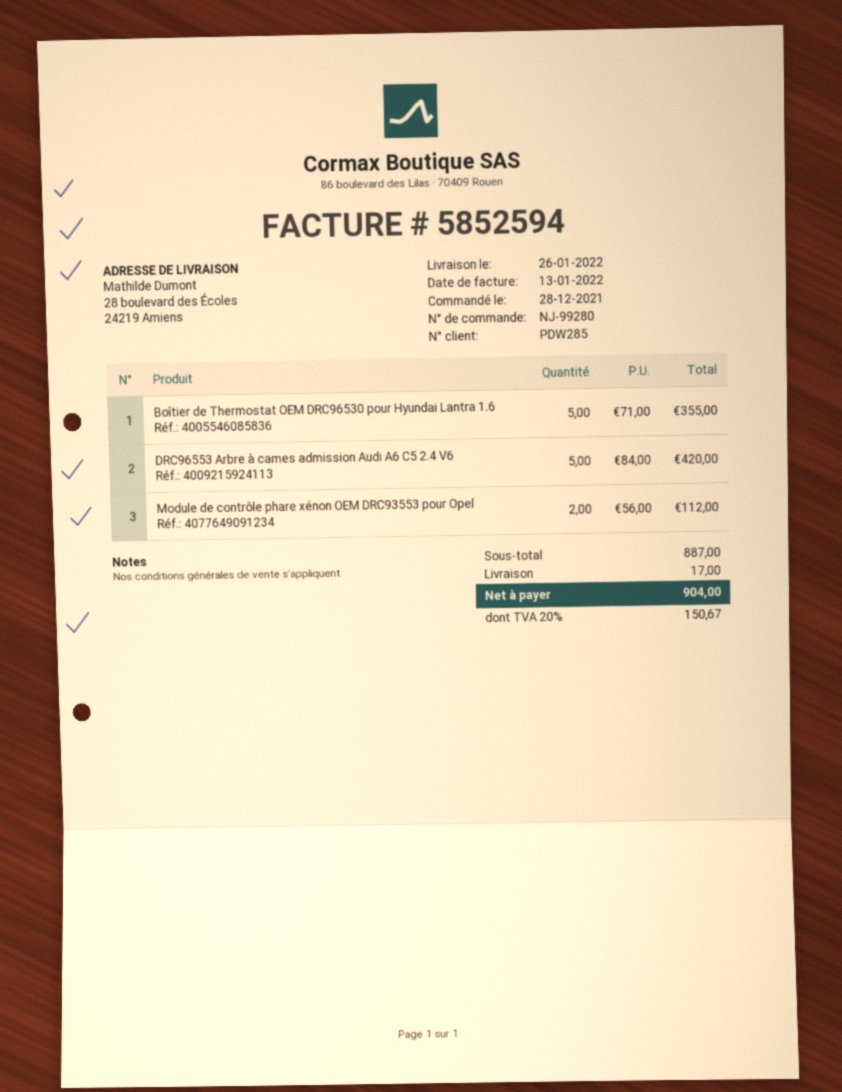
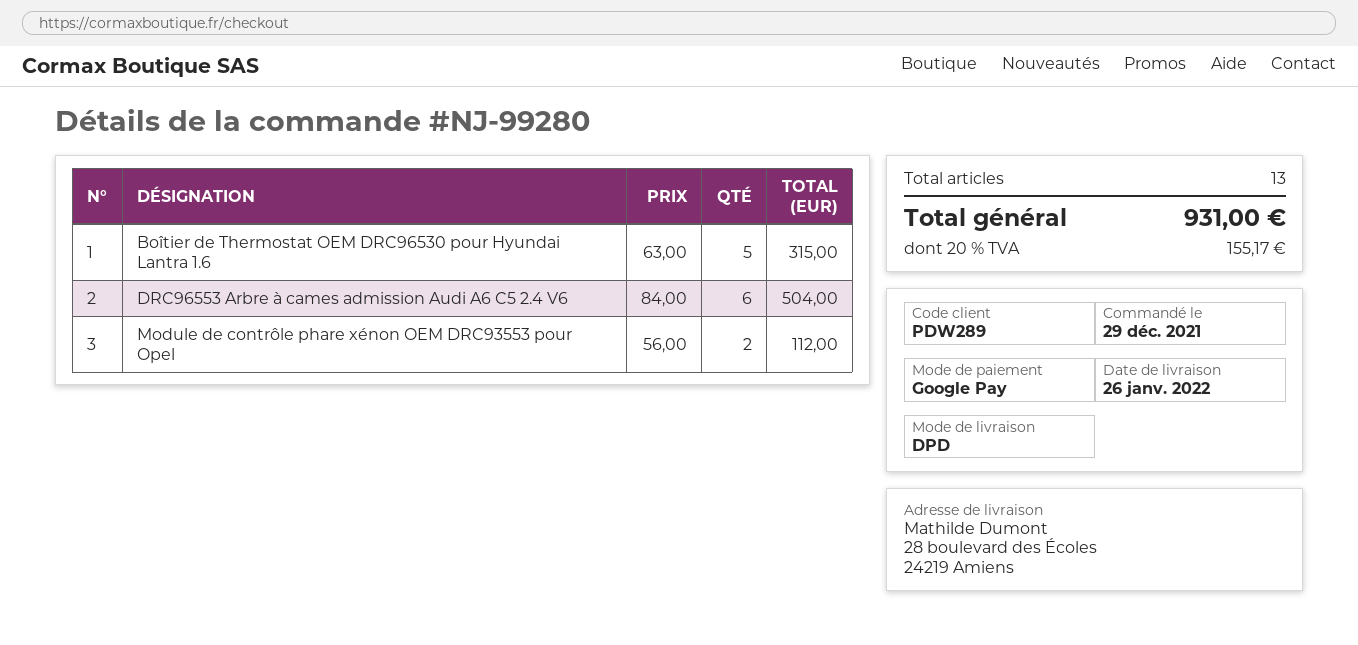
order date: 2021-12-28 -> 2021-12-29
customer number: PDW285 -> PDW289
Boîtier de Thermostat OEM DRC96530 pour Hyundai Lantra 1.6: 5 x 71.00 = 355.00 -> 5 x 63.00 = 315.00
DRC96553 Arbre à cames admission Audi A6 C5 2.4 V6: 5 x 84.00 = 420.00 -> 6 x 84.00 = 504.00
shipping: 17.00 -> none
tax: 20% = 150.67 -> 20% = 155.17
total: 904.00 -> 931.00

